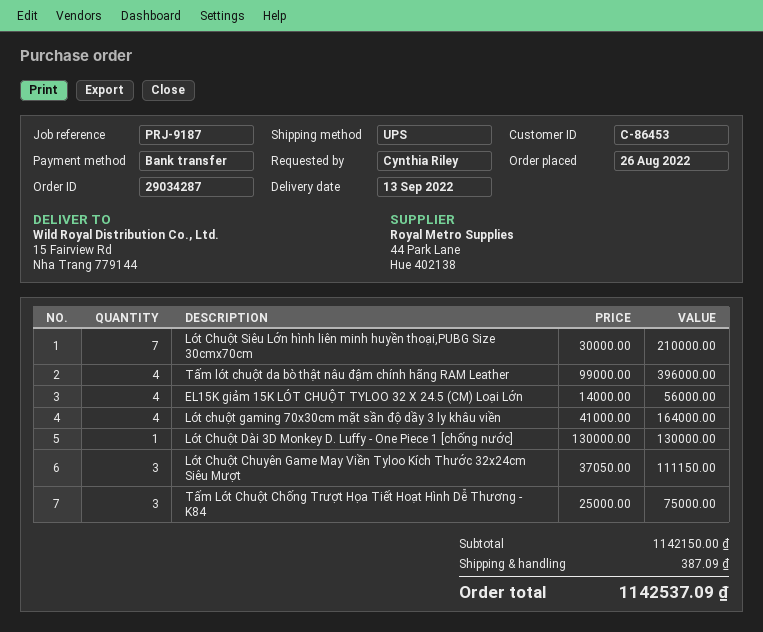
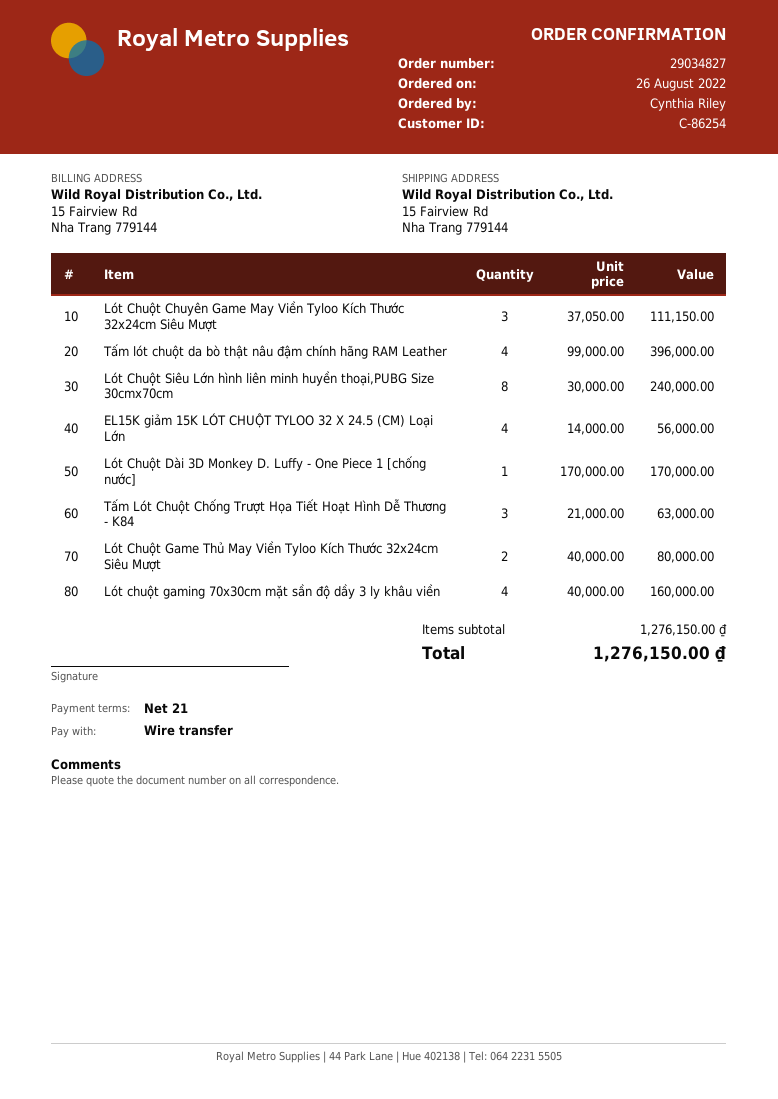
order number: 29034287 -> 29034827
customer number: C-86453 -> C-86254
Lót Chuột Siêu Lớn hình liên minh huyền thoại,PUBG Size 30cmx70cm: 7 x 30000.00 = 210000.00 -> 8 x 30000.00 = 240000.00
Lót chuột gaming 70x30cm mặt sần độ dầy 3 ly khâu viền: 4 x 41000.00 = 164000.00 -> 4 x 40000.00 = 160000.00
Lót Chuột Dài 3D Monkey D. Luffy - One Piece 1 [chống nước]: 1 x 130000.00 = 130000.00 -> 1 x 170000.00 = 170000.00
Tấm Lót Chuột Chống Trượt Họa Tiết Hoạt Hình Dễ Thương - K84: 3 x 25000.00 = 75000.00 -> 3 x 21000.00 = 63000.00
Lót Chuột Game Thủ May Viền Tyloo Kích Thước 32x24cm Siêu Mượt: none -> 2 x 40000.00 = 80000.00
subtotal: 1142150.00 -> 1276150.00
shipping: 387.09 -> none
total: 1142537.09 -> 1276150.00

